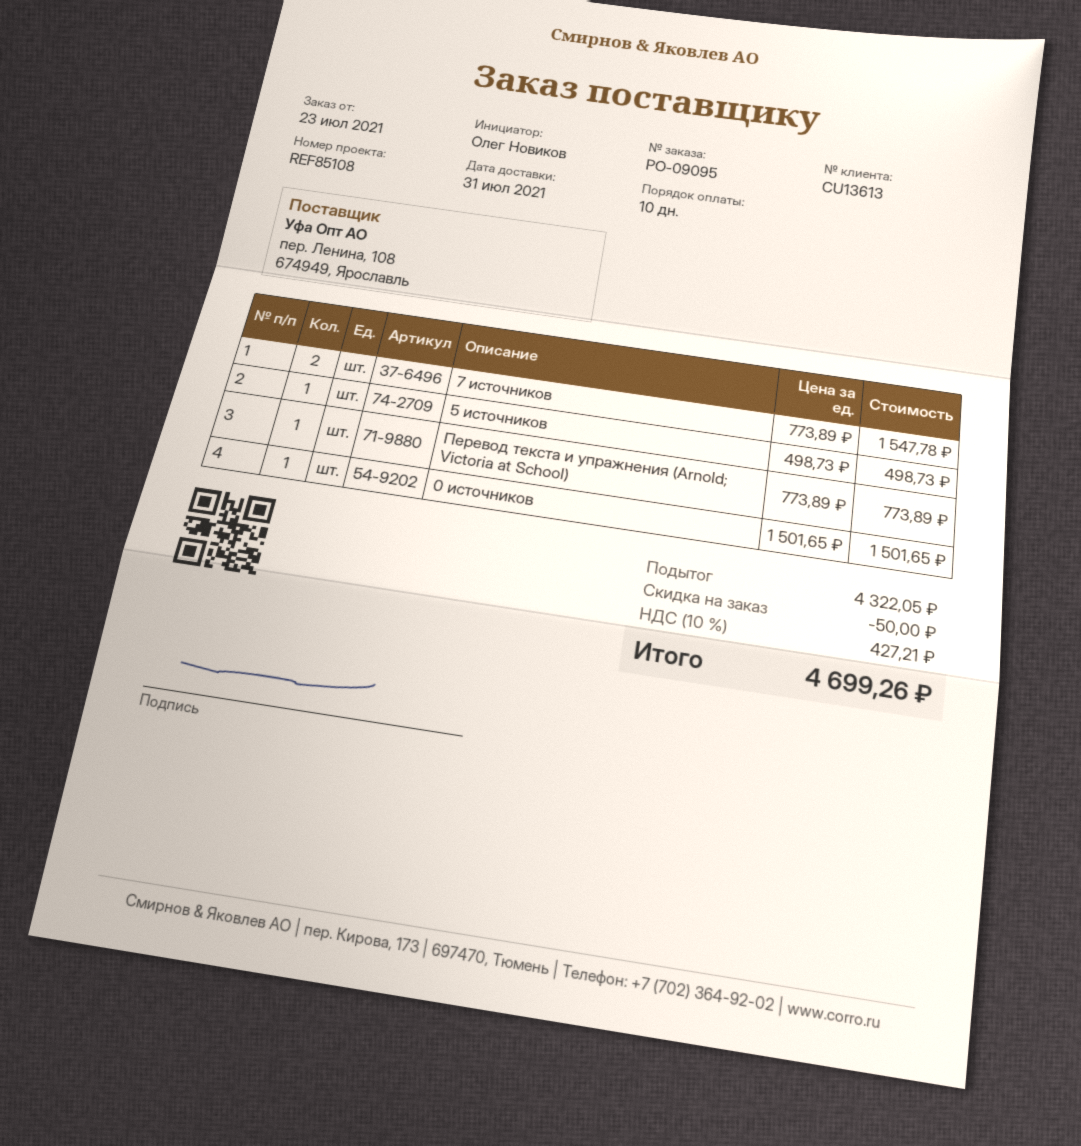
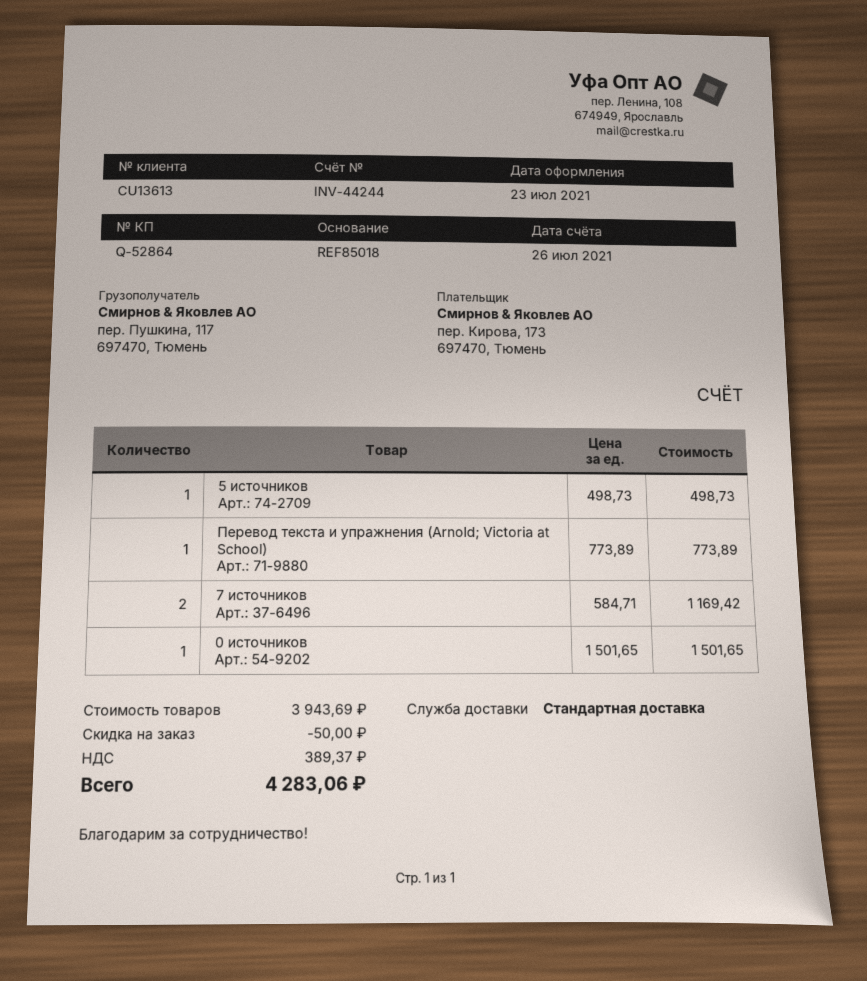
reference: REF85108 -> REF85018
7 источников: 2 x 773.89 = 1547.78 -> 2 x 584.71 = 1169.42
subtotal: 4322.05 -> 3943.69
tax: 427.21 -> 389.37
total: 4699.26 -> 4283.06

